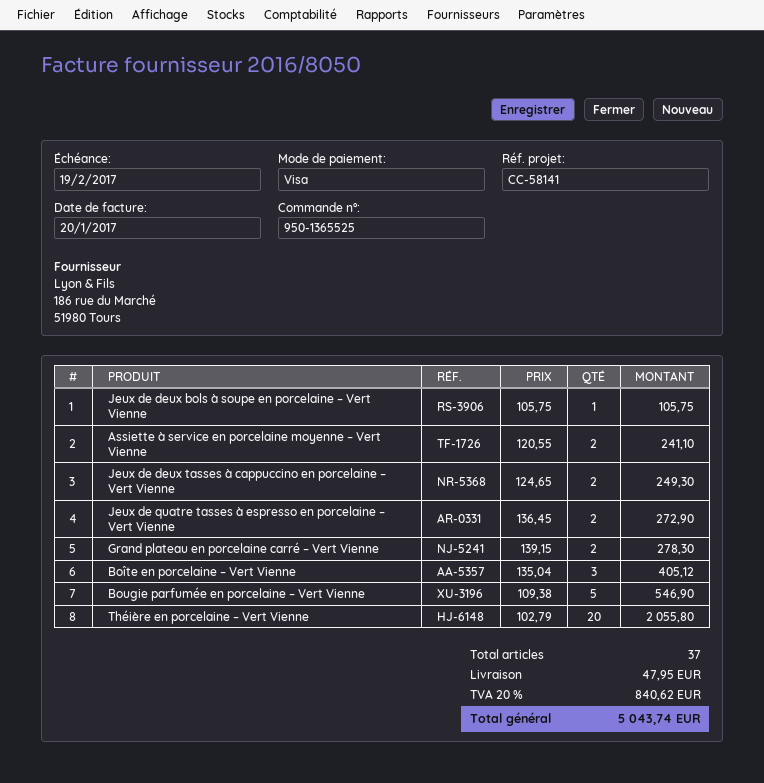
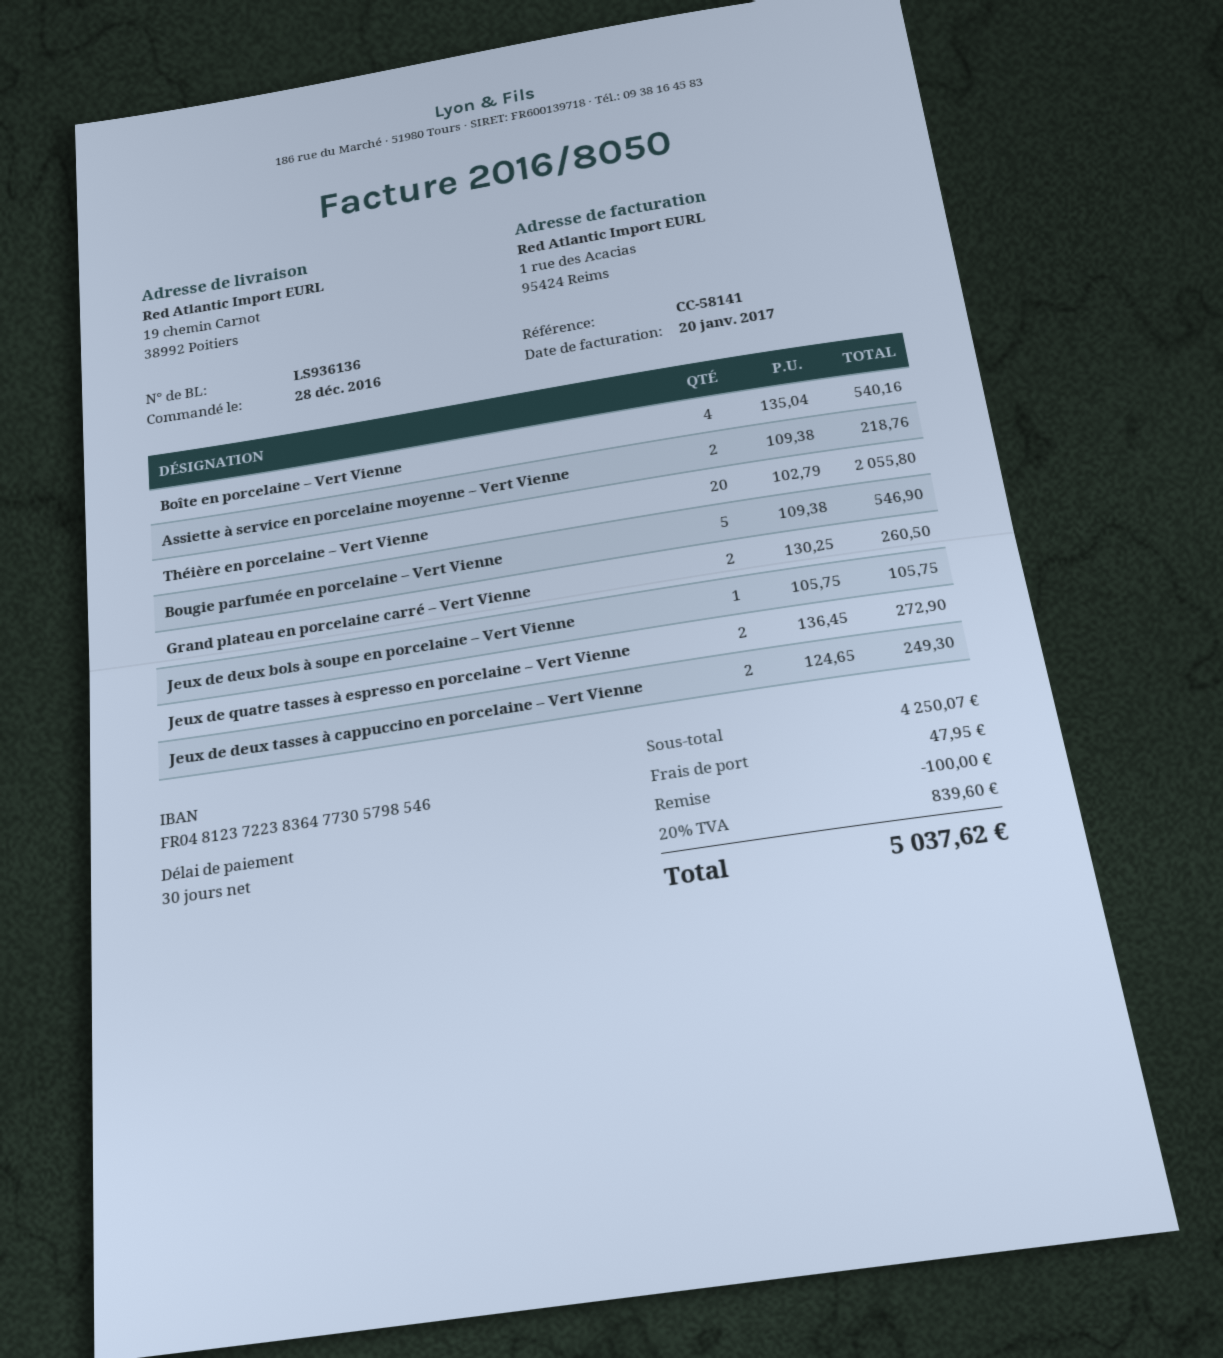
Assiette à service en porcelaine moyenne – Vert Vienne: 2 x 120.55 = 241.10 -> 2 x 109.38 = 218.76
Grand plateau en porcelaine carré – Vert Vienne: 2 x 139.15 = 278.30 -> 2 x 130.25 = 260.50
Boîte en porcelaine – Vert Vienne: 3 x 135.04 = 405.12 -> 4 x 135.04 = 540.16
discount: none -> 100.00
tax: 20% = 840.62 -> 20% = 839.60
total: 5043.74 -> 5037.62

